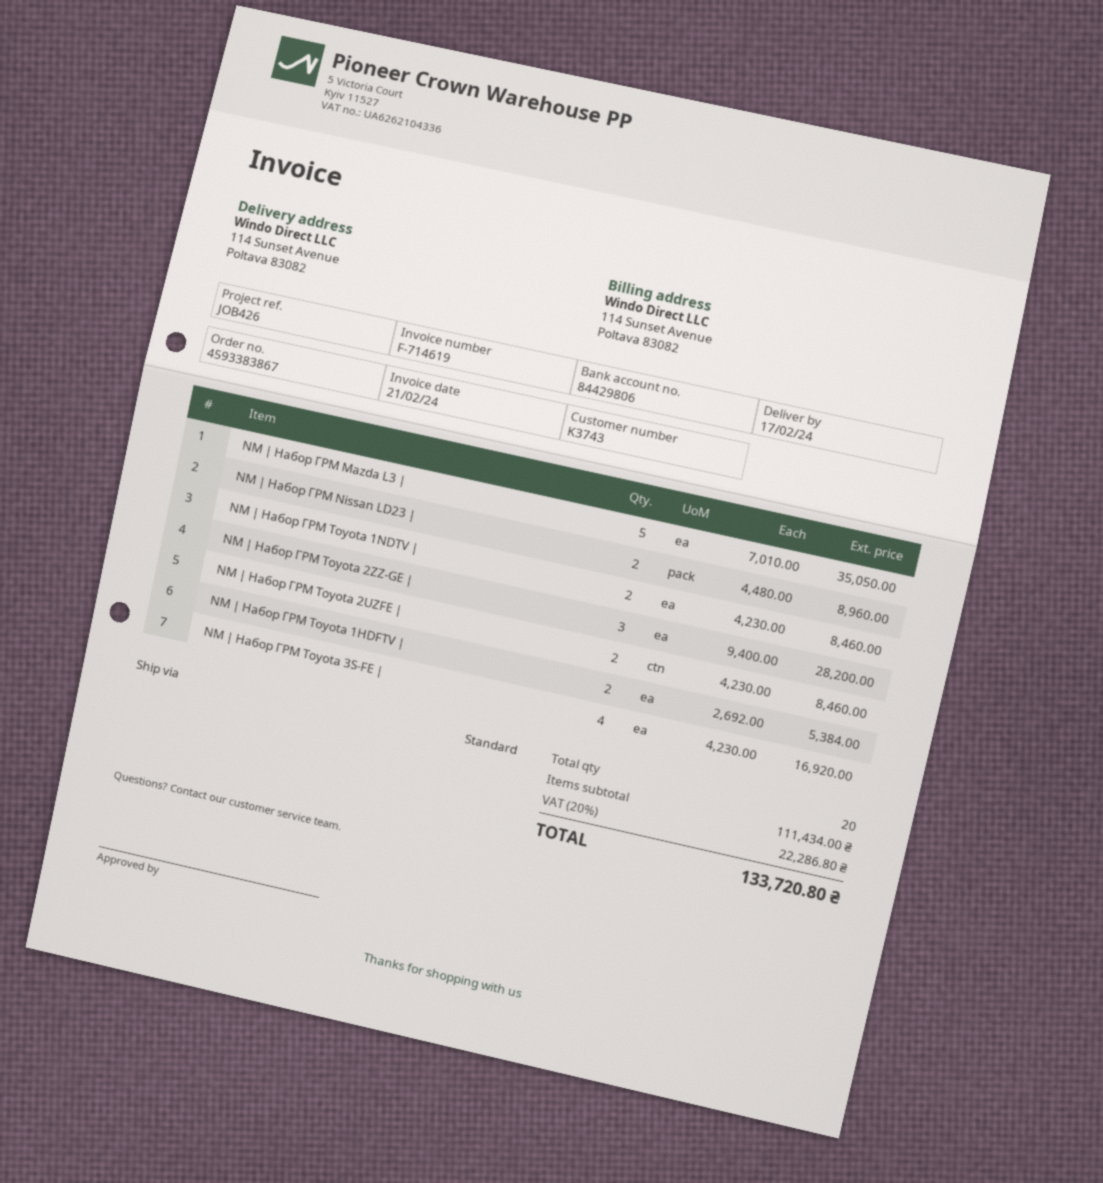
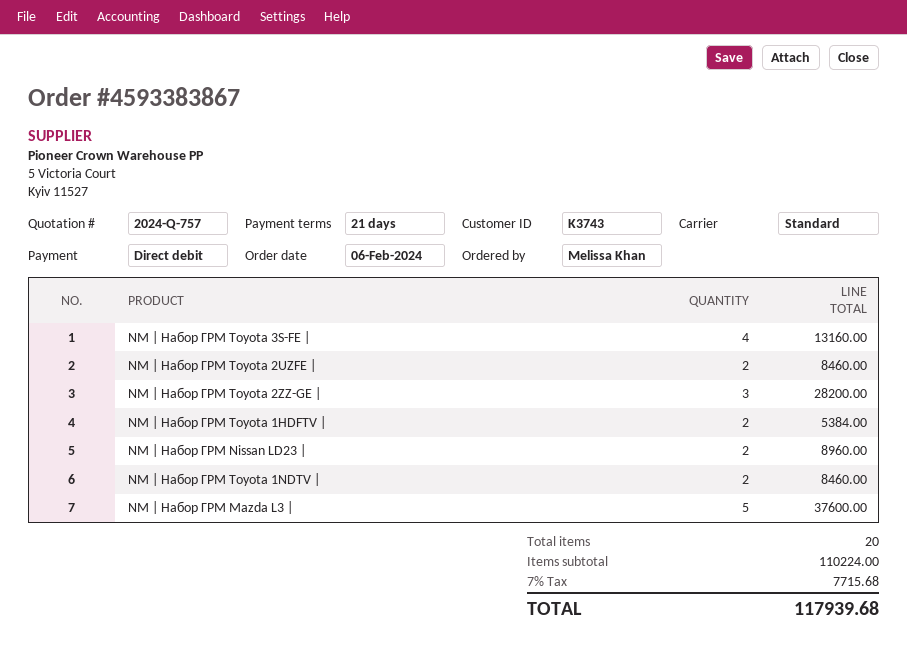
NM | Набор ГРМ Mazda L3 |: 5 for 35050.00 -> 5 for 37600.00
NM | Набор ГРМ Toyota 3S-FE |: 4 for 16920.00 -> 4 for 13160.00
subtotal: 111434.00 -> 110224.00
tax: 20% = 22286.80 -> 7% = 7715.68
total: 133720.80 -> 117939.68

